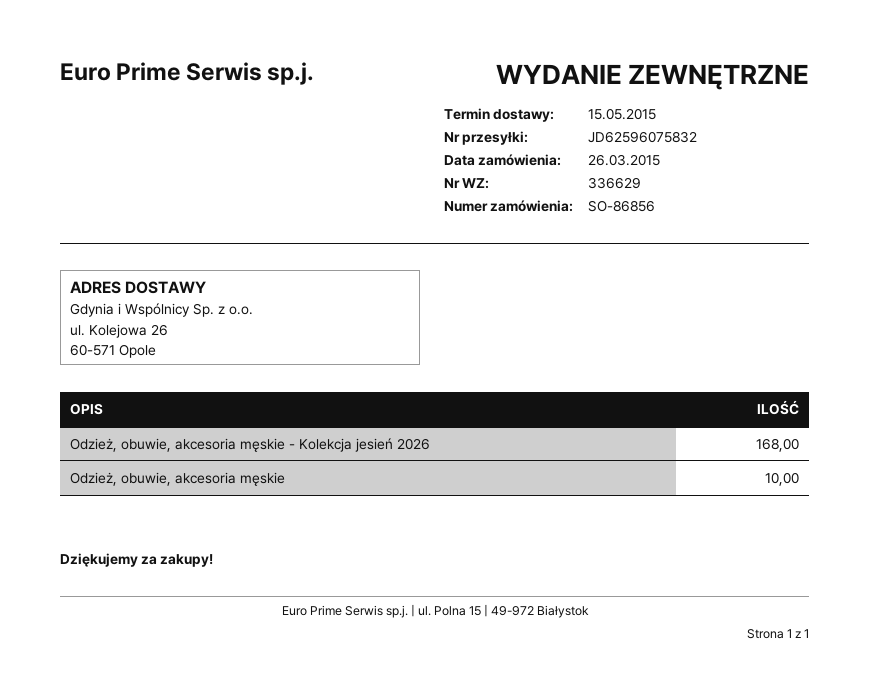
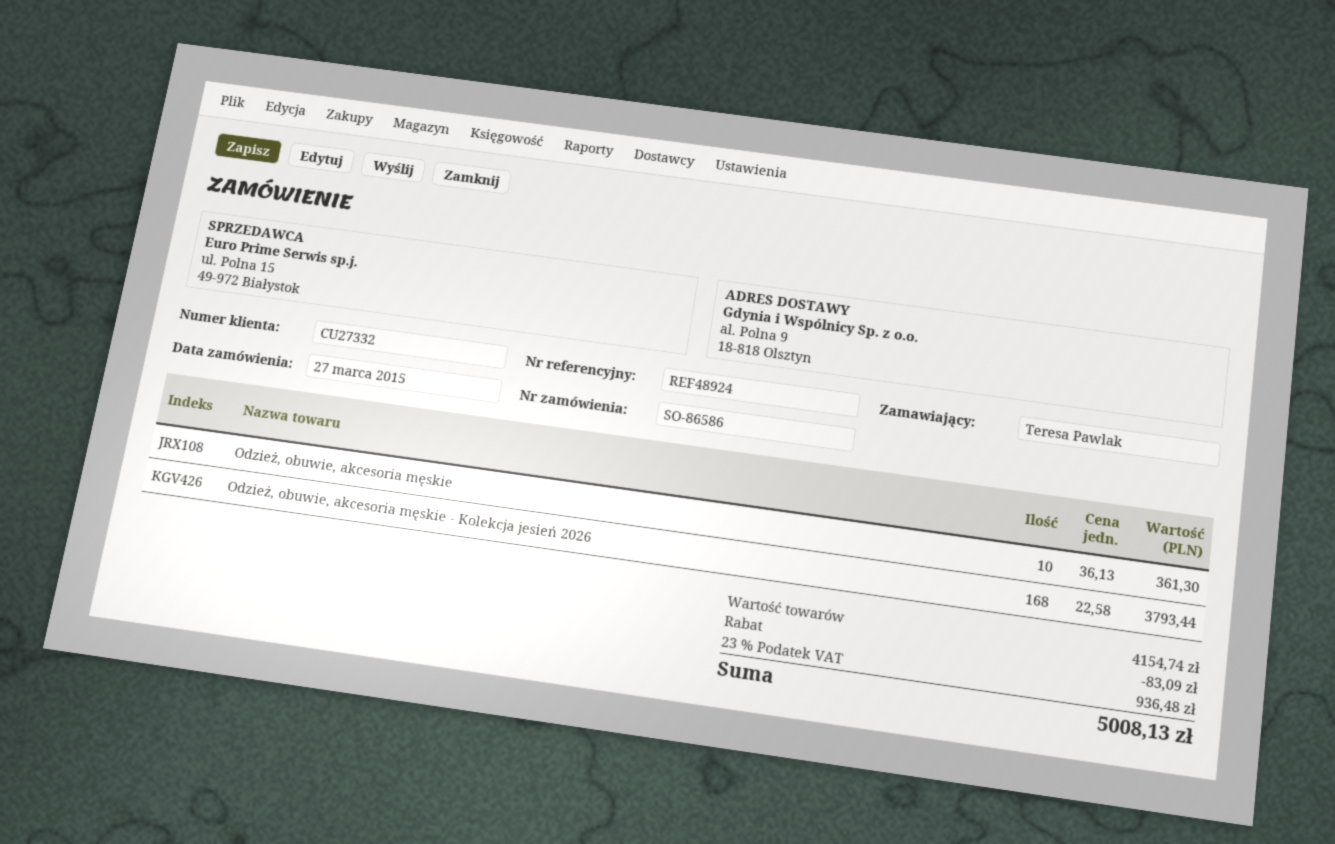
order number: SO-86856 -> SO-86586
order date: 2015-03-26 -> 2015-03-27
ship to: ul. Kolejowa 26, 60-571 Opole -> al. Polna 9, 18-818 Olsztyn

